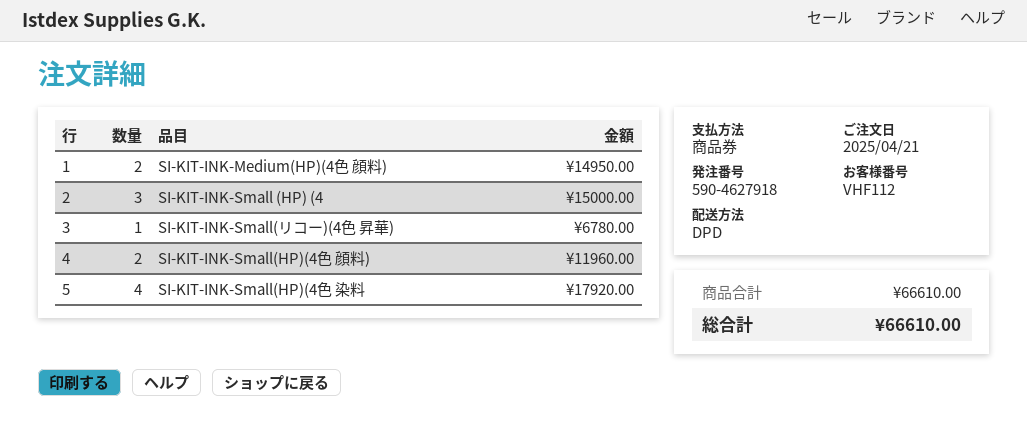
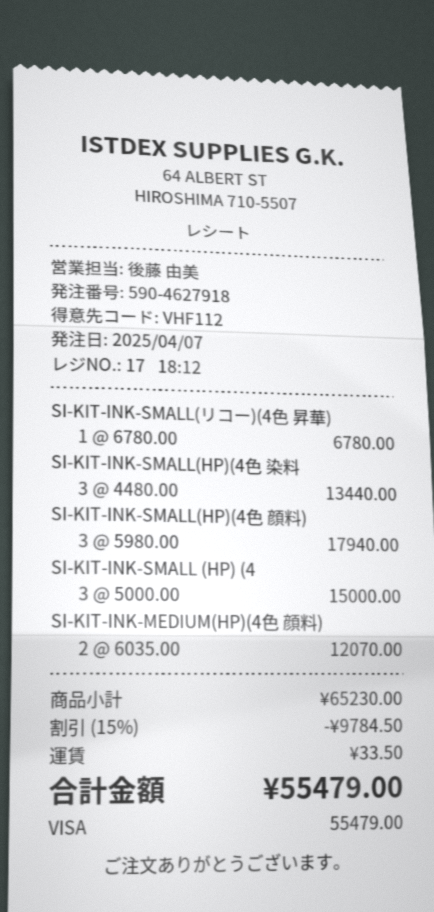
order date: 2025-04-21 -> 2025-04-07
payment method: gift card -> Visa
SI-KIT-INK-Medium(HP)(4色 顔料): 2 for 14950.00 -> 2 for 12070.00
SI-KIT-INK-Small(HP)(4色 顔料): 2 for 11960.00 -> 3 for 17940.00
SI-KIT-INK-Small(HP)(4色 染料: 4 for 17920.00 -> 3 for 13440.00
subtotal: 66610.00 -> 65230.00
discount: none -> 15% = 9784.50
shipping: none -> 33.50
total: 66610.00 -> 55479.00

